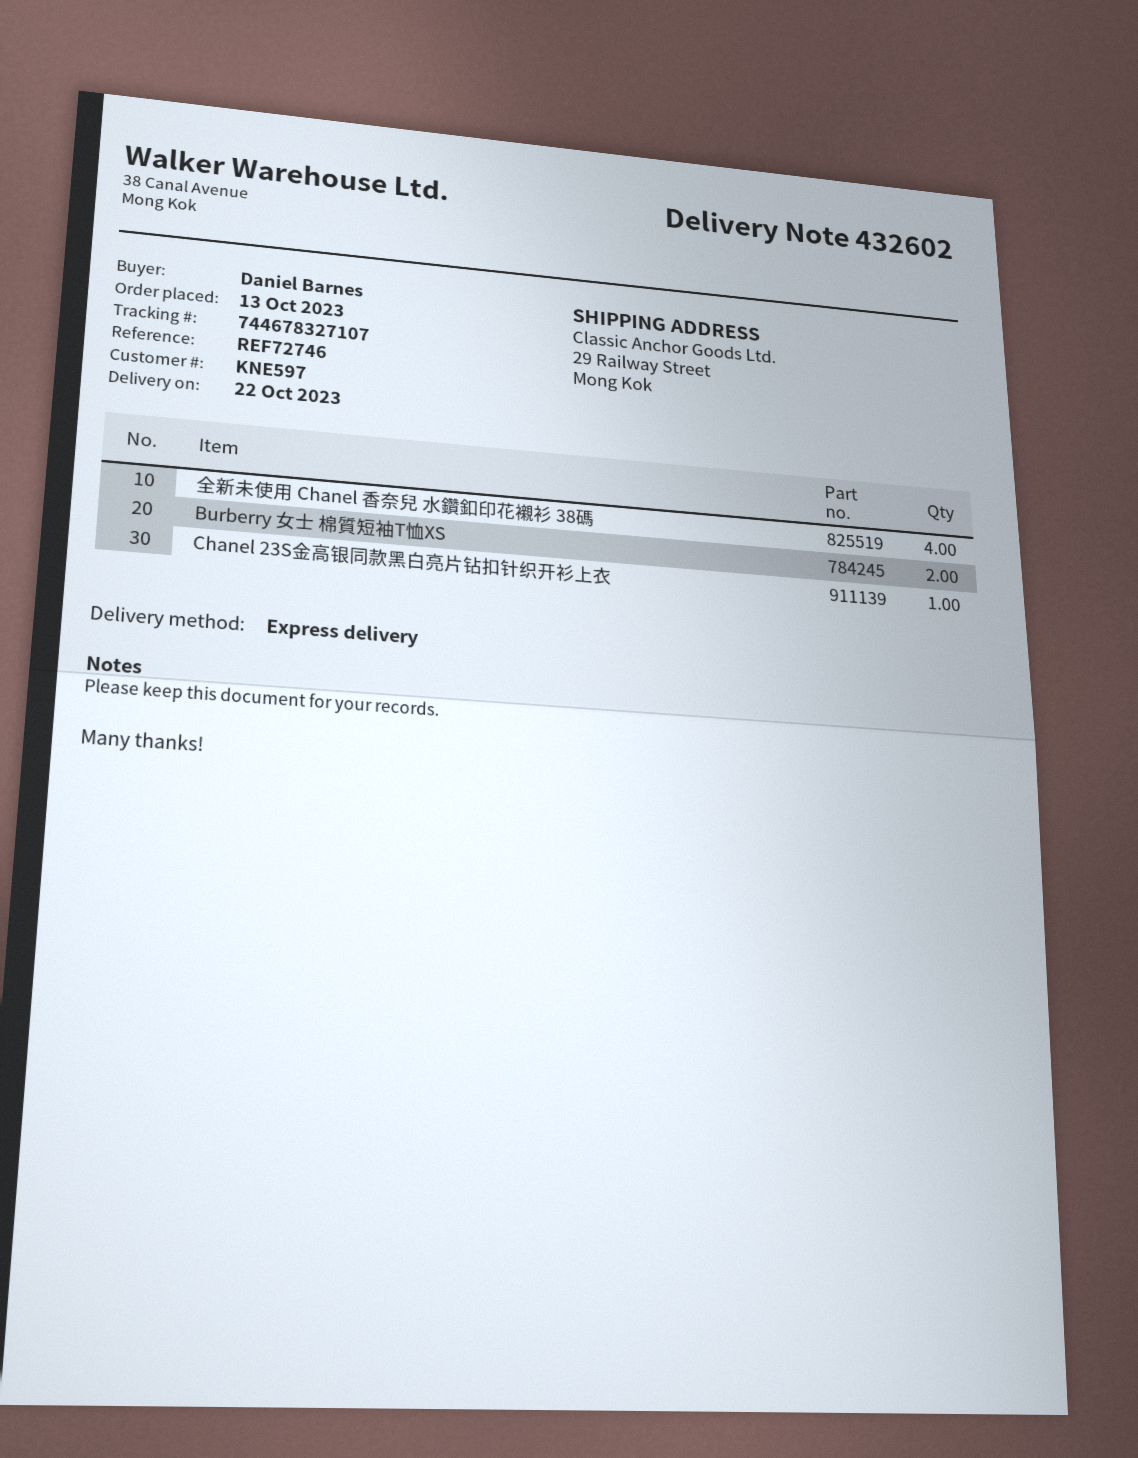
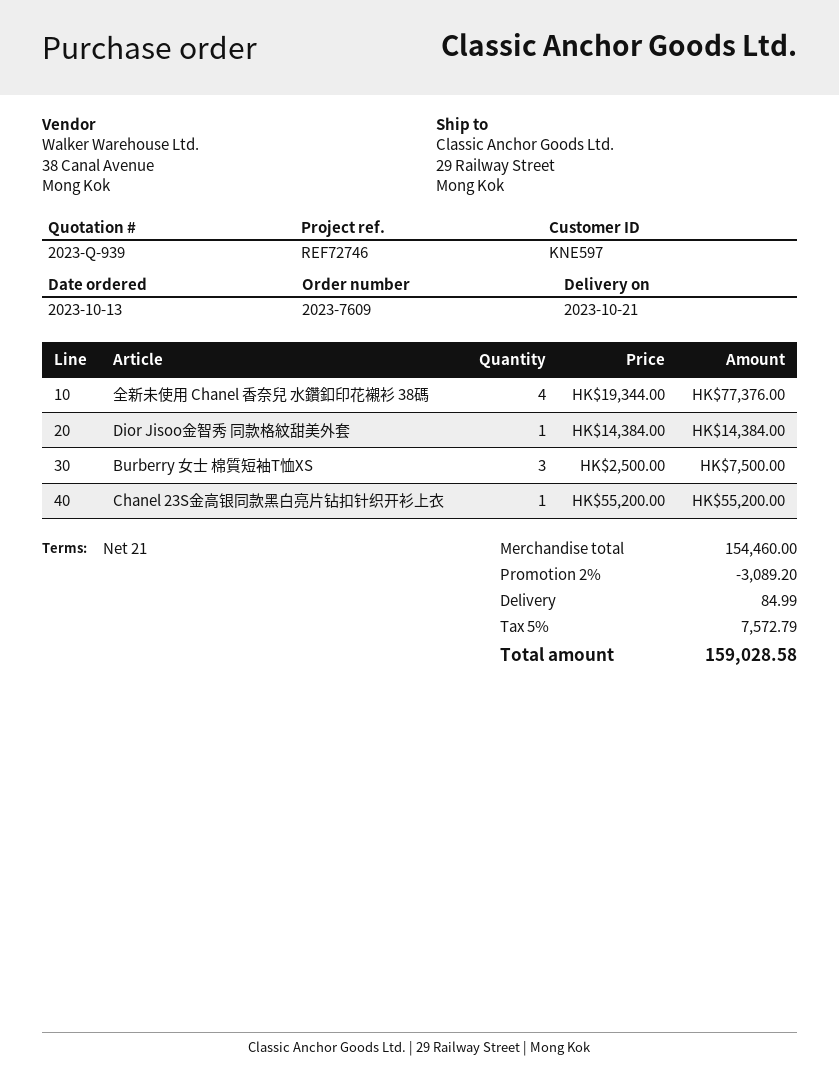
delivery date: 2023-10-22 -> 2023-10-21
Burberry 女士 棉質短袖T恤XS: 2 -> 3
Dior Jisoo金智秀 同款格紋甜美外套: none -> 1

